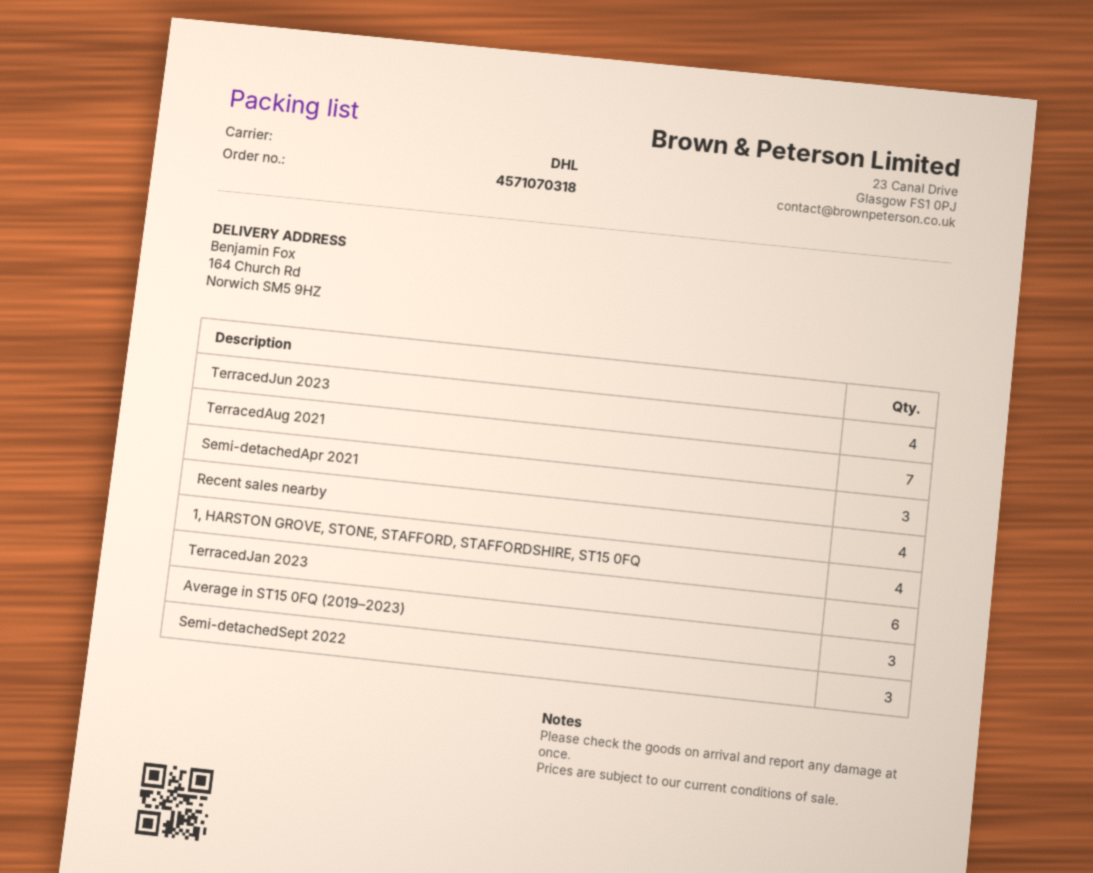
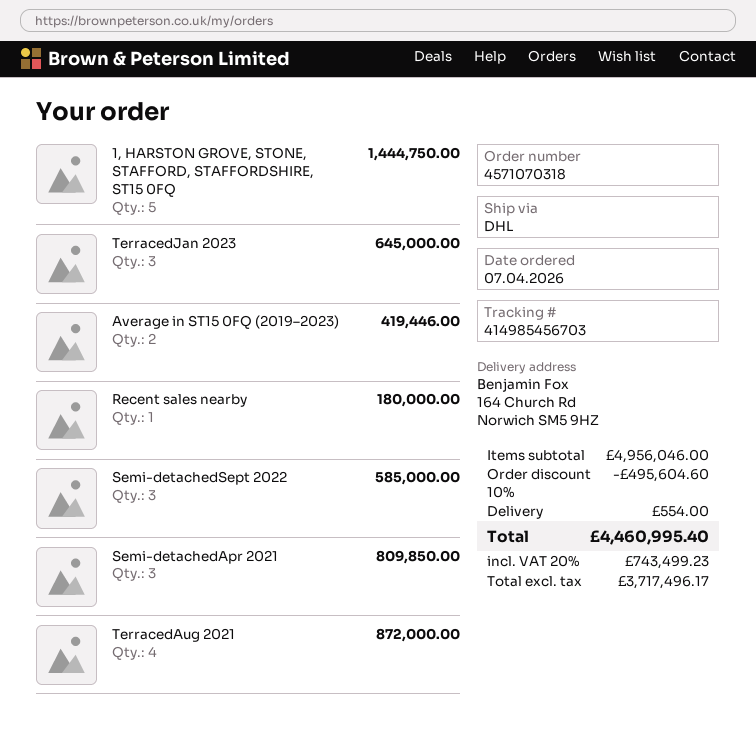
TerracedJun 2023: 4 -> none
TerracedAug 2021: 7 -> 4
Recent sales nearby: 4 -> 1
1, HARSTON GROVE, STONE, STAFFORD, STAFFORDSHIRE, ST15 0FQ: 4 -> 5
TerracedJan 2023: 6 -> 3
Average in ST15 0FQ (2019–2023): 3 -> 2

